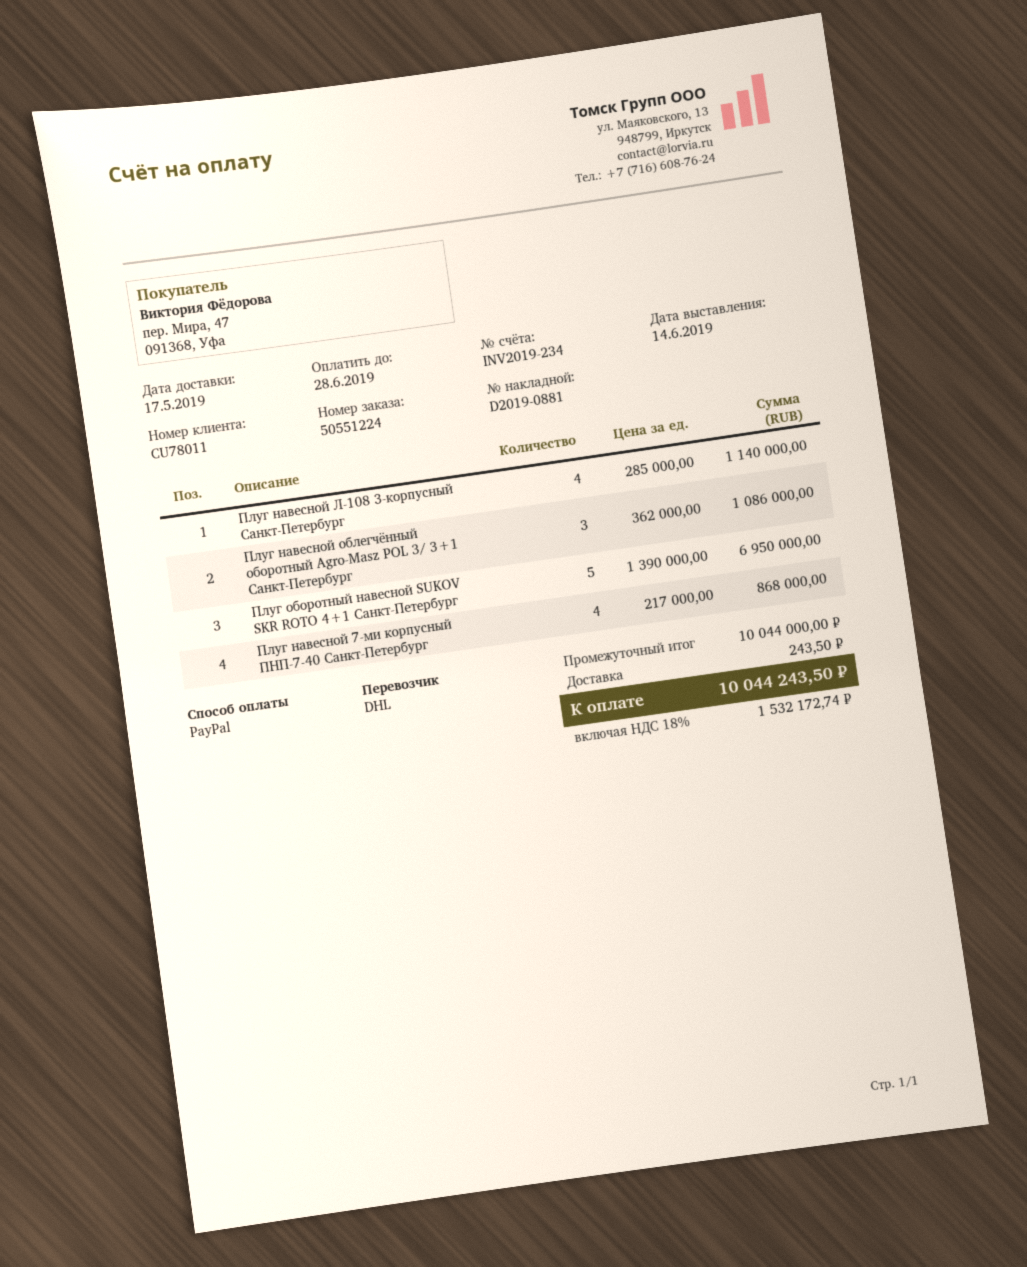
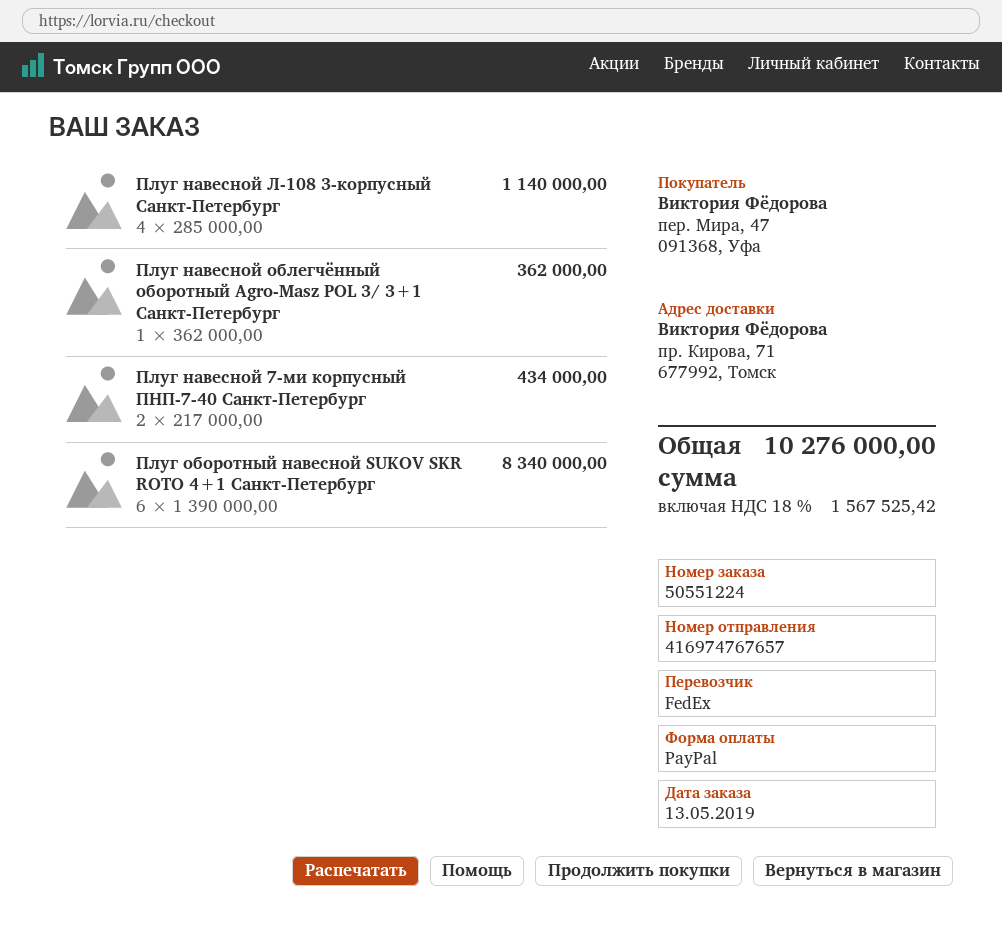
shipping method: DHL -> FedEx
Плуг навесной облегчённый оборотный Agro-Masz POL 3/ 3+1 Санкт-Петербург: 3 x 362000.00 = 1086000.00 -> 1 x 362000.00 = 362000.00
Плуг оборотный навесной SUKOV SKR ROTO 4+1 Санкт-Петербург: 5 x 1390000.00 = 6950000.00 -> 6 x 1390000.00 = 8340000.00
Плуг навесной 7-ми корпусный ПНП-7-40 Санкт-Петербург: 4 x 217000.00 = 868000.00 -> 2 x 217000.00 = 434000.00
shipping: 243.50 -> none
tax: 18% = 1532172.74 -> 18% = 1567525.42
total: 10044243.50 -> 10276000.00

